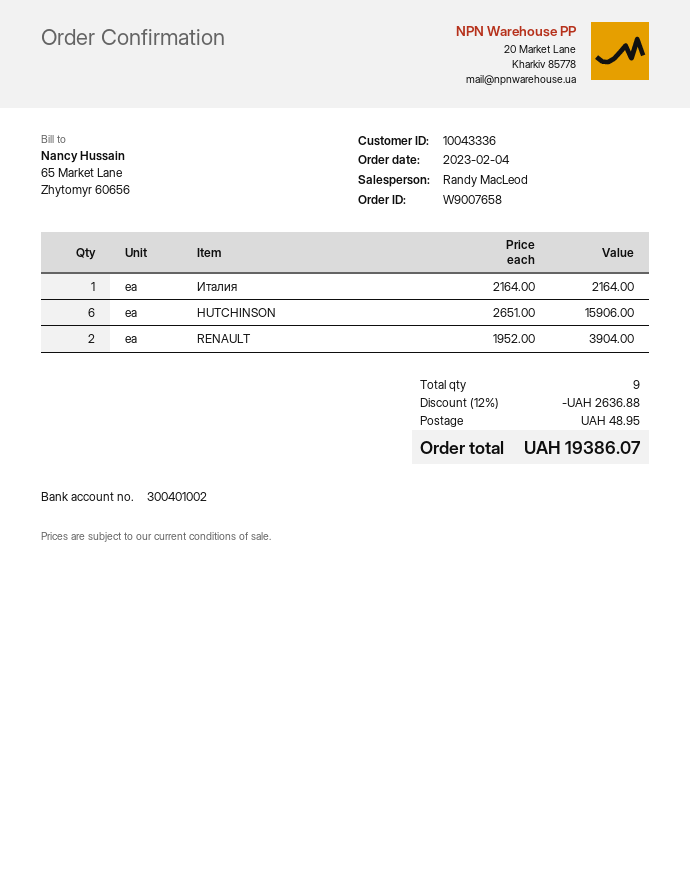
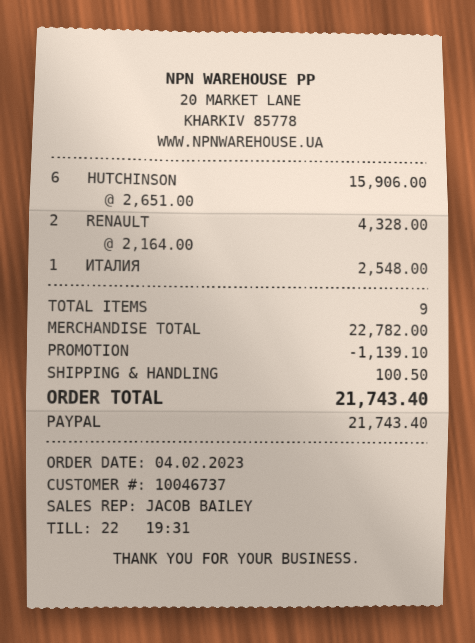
customer number: 10043336 -> 10046737
sales rep: Randy MacLeod -> JACOB BAILEY
Италия: 1 x 2164.00 = 2164.00 -> 1 x 2548.00 = 2548.00
RENAULT: 2 x 1952.00 = 3904.00 -> 2 x 2164.00 = 4328.00
discount: 2636.88 -> 1139.10
shipping: 48.95 -> 100.50
total: 19386.07 -> 21743.40

